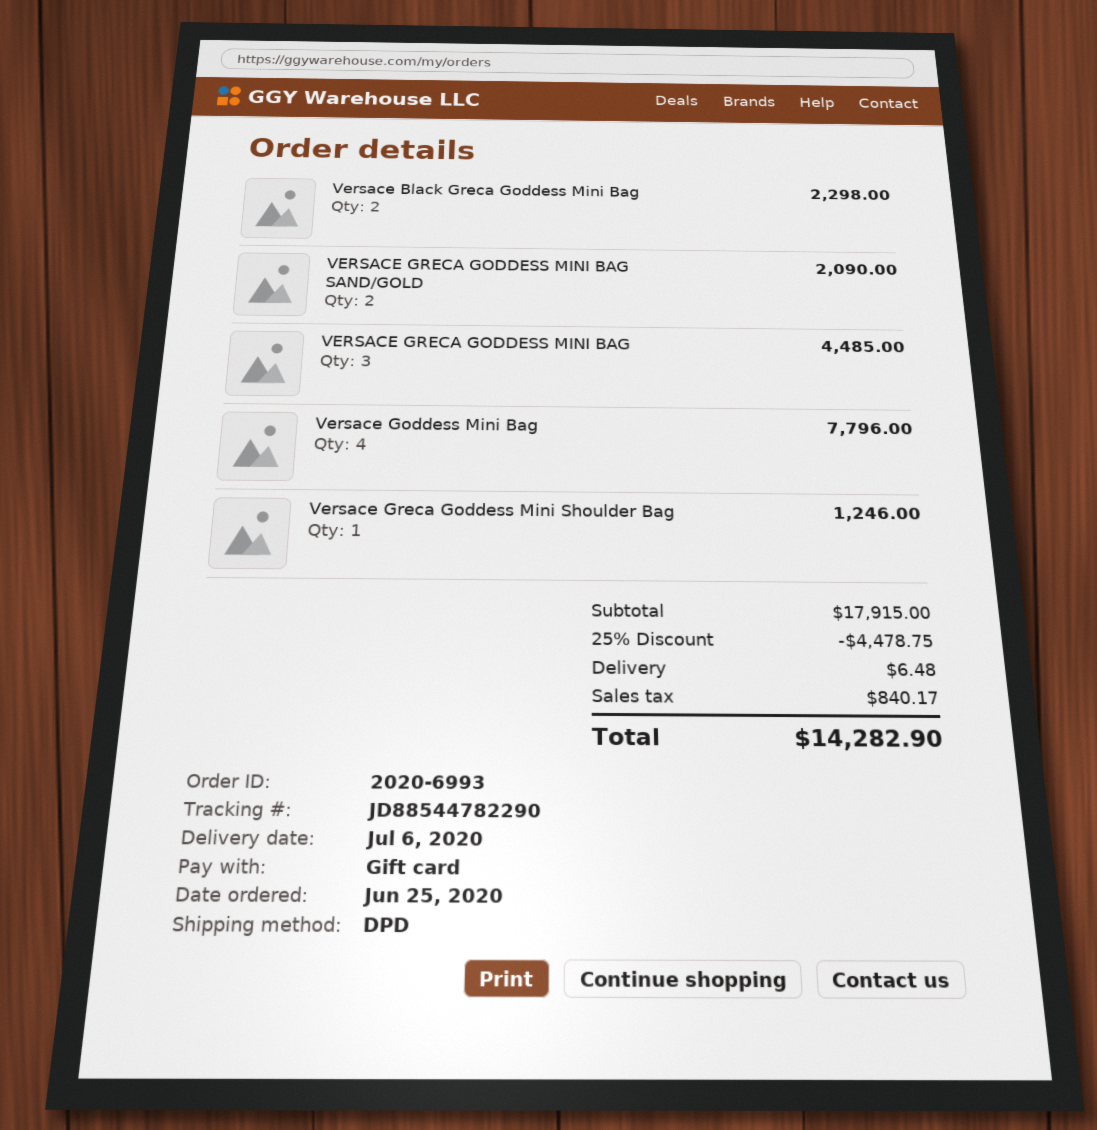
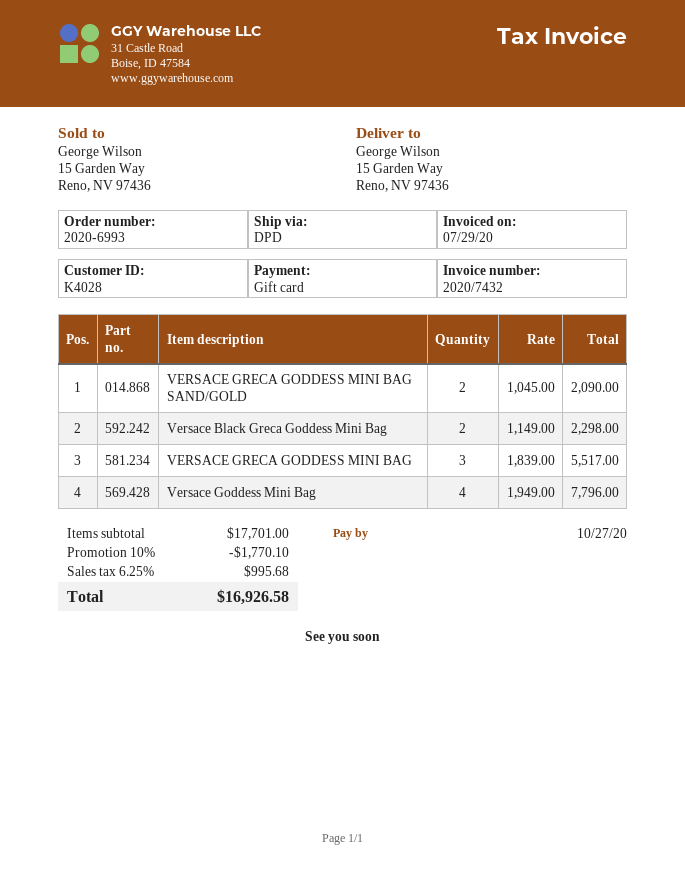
VERSACE GRECA GODDESS MINI BAG: 3 for 4485.00 -> 3 for 5517.00
Versace Greca Goddess Mini Shoulder Bag: 1 for 1246.00 -> none
subtotal: 17915.00 -> 17701.00
discount: 25% = 4478.75 -> 10% = 1770.10
shipping: 6.48 -> none
tax: 840.17 -> 995.68
total: 14282.90 -> 16926.58

